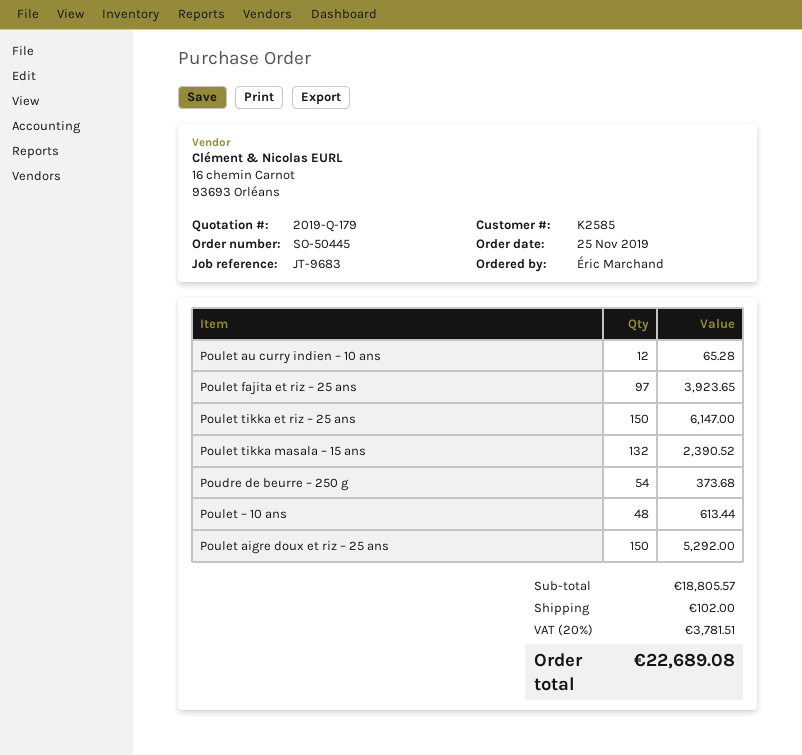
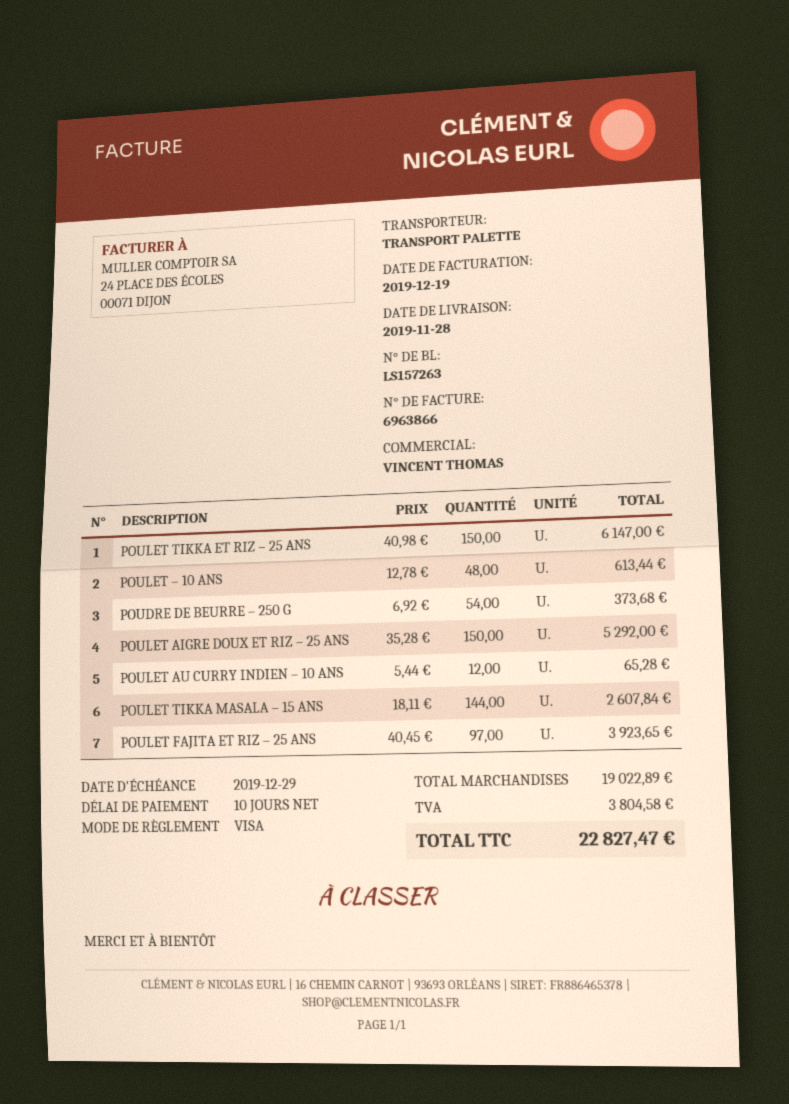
Poulet tikka masala – 15 ans: 132 for 2390.52 -> 144 for 2607.84
subtotal: 18805.57 -> 19022.89
shipping: 102.00 -> none
tax: 3781.51 -> 3804.58
total: 22689.08 -> 22827.47

